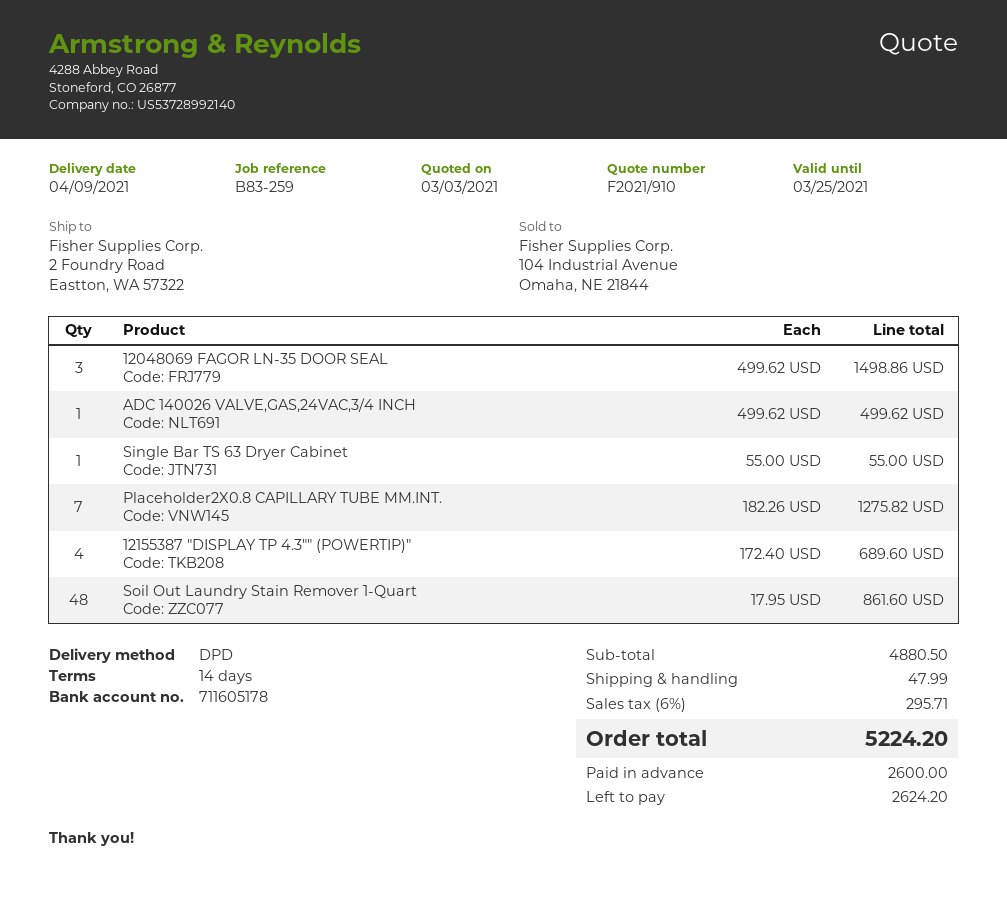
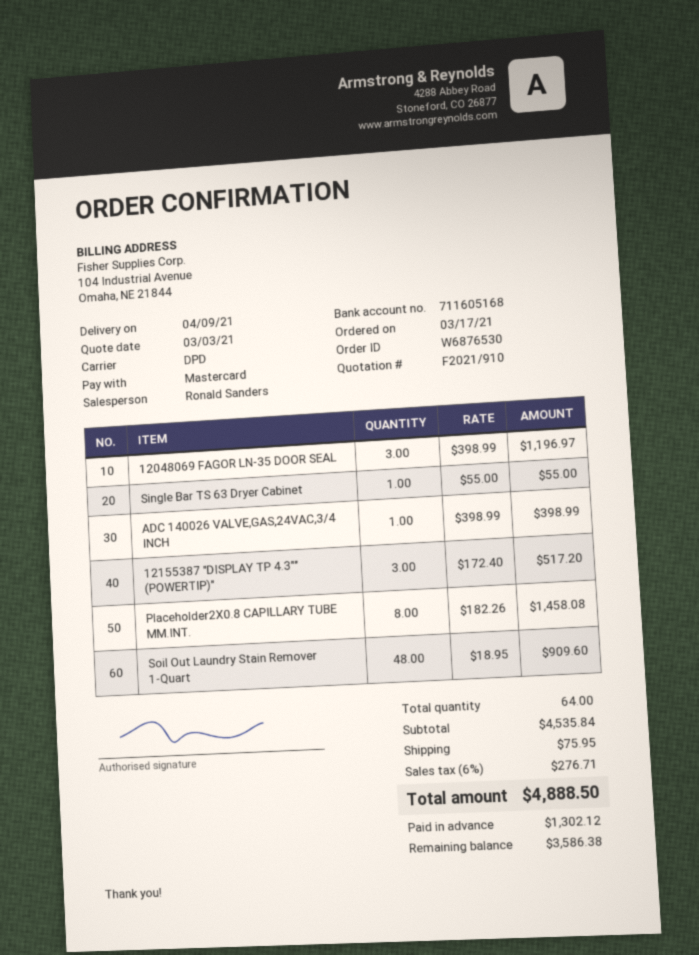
bank account: 711605178 -> 711605168
12048069 FAGOR LN-35 DOOR SEAL: 3 x 499.62 = 1498.86 -> 3 x 398.99 = 1196.97
ADC 140026 VALVE,GAS,24VAC,3/4 INCH: 1 x 499.62 = 499.62 -> 1 x 398.99 = 398.99
Placeholder2X0.8 CAPILLARY TUBE MM.INT.: 7 x 182.26 = 1275.82 -> 8 x 182.26 = 1458.08
12155387 "DISPLAY TP 4.3"" (POWERTIP)": 4 x 172.40 = 689.60 -> 3 x 172.40 = 517.20
Soil Out Laundry Stain Remover 1-Quart: 48 x 17.95 = 861.60 -> 48 x 18.95 = 909.60
subtotal: 4880.50 -> 4535.84
shipping: 47.99 -> 75.95
tax: 6% = 295.71 -> 6% = 276.71
total: 5224.20 -> 4888.50
deposit: 2600.00 -> 1302.12
balance: 2624.20 -> 3586.38

